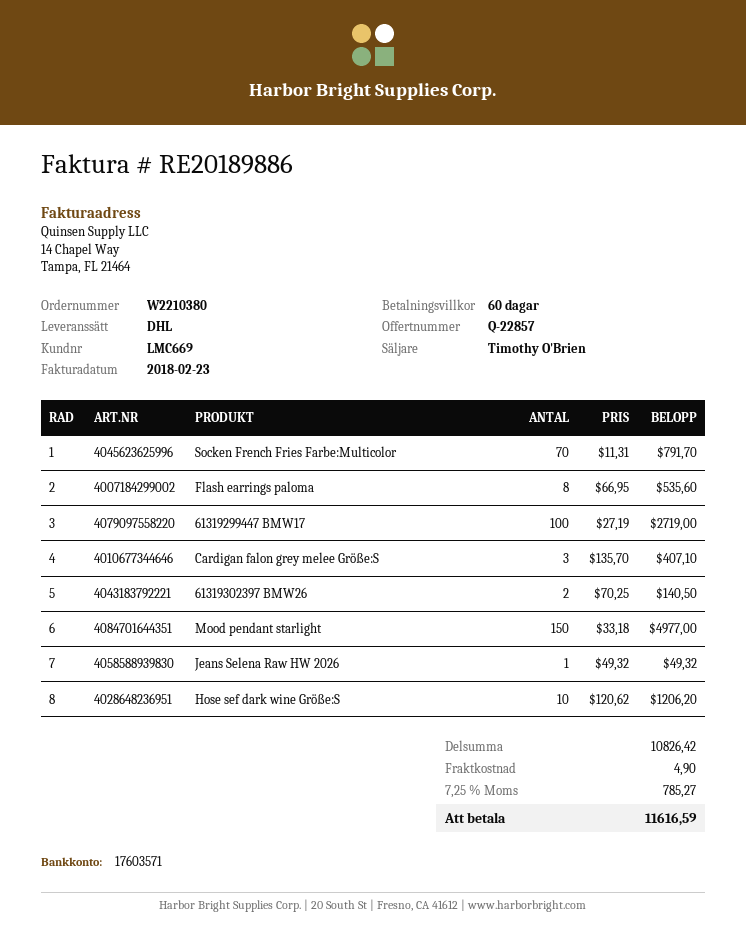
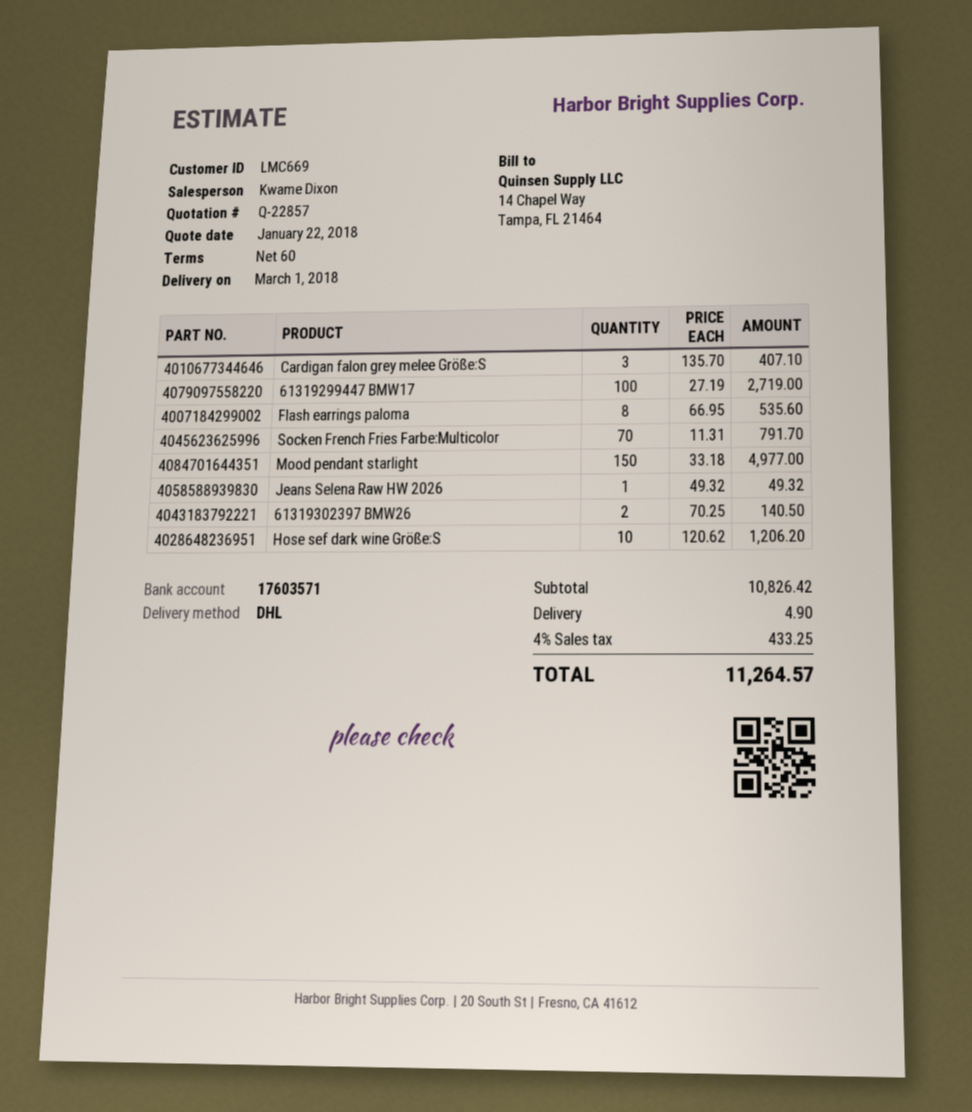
sales rep: Timothy O'Brien -> Kwame Dixon
tax: 7.25% = 785.27 -> 4% = 433.25
total: 11616.59 -> 11264.57

